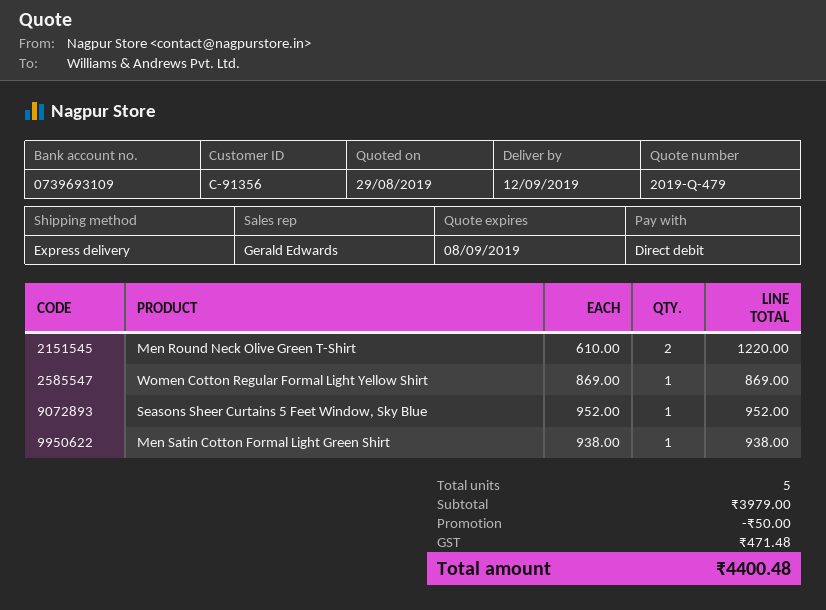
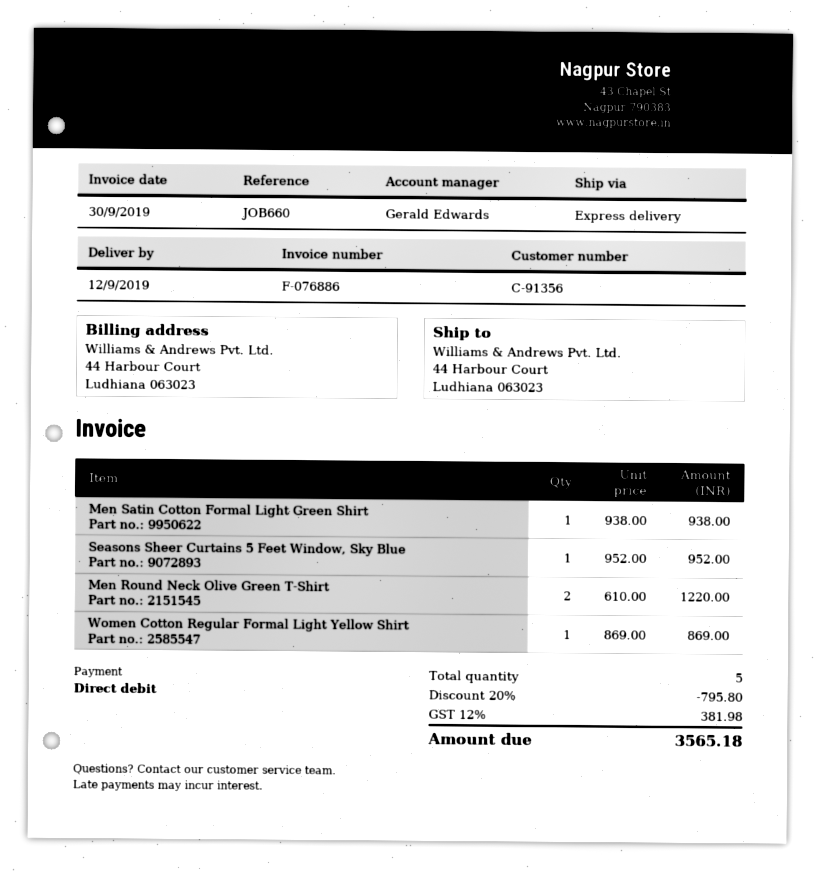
discount: 50.00 -> 795.80
tax: 471.48 -> 381.98
total: 4400.48 -> 3565.18

